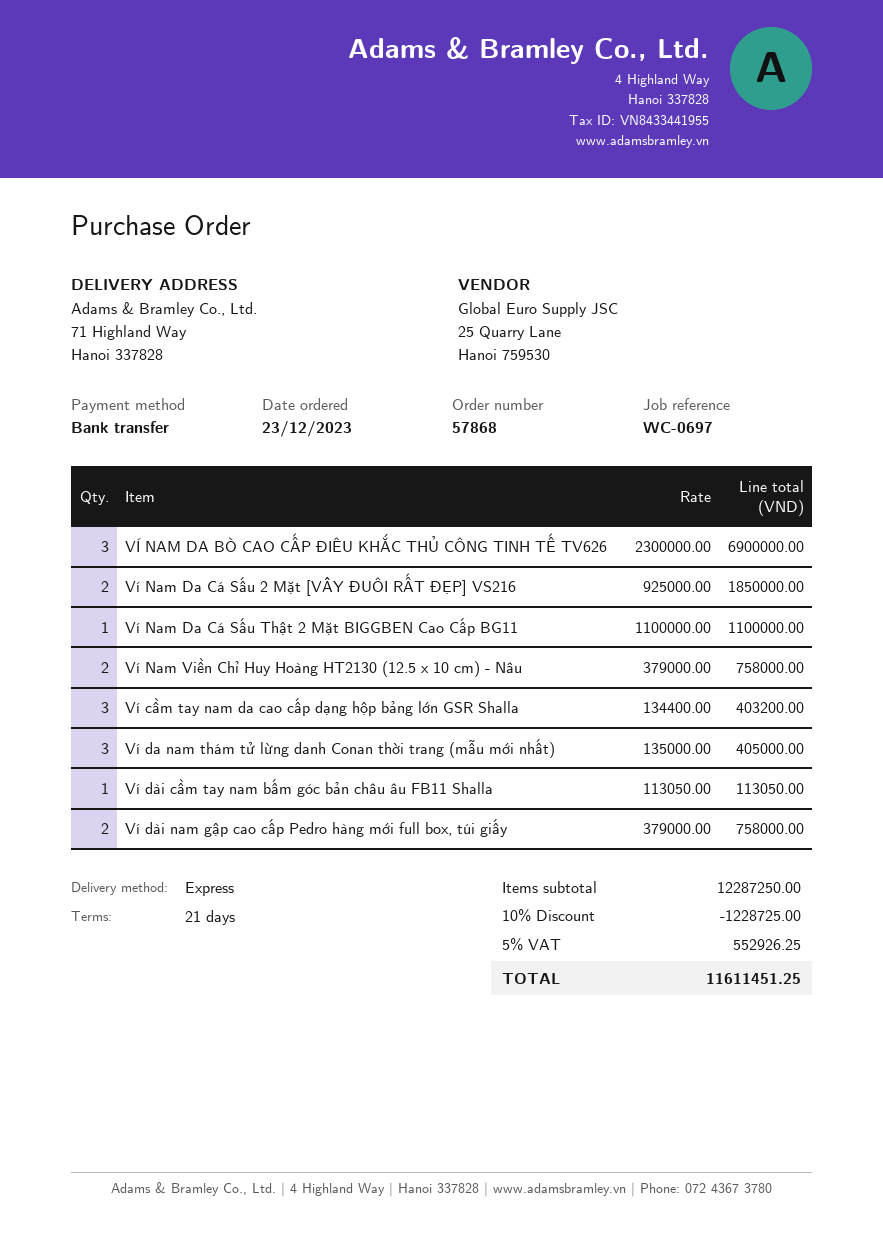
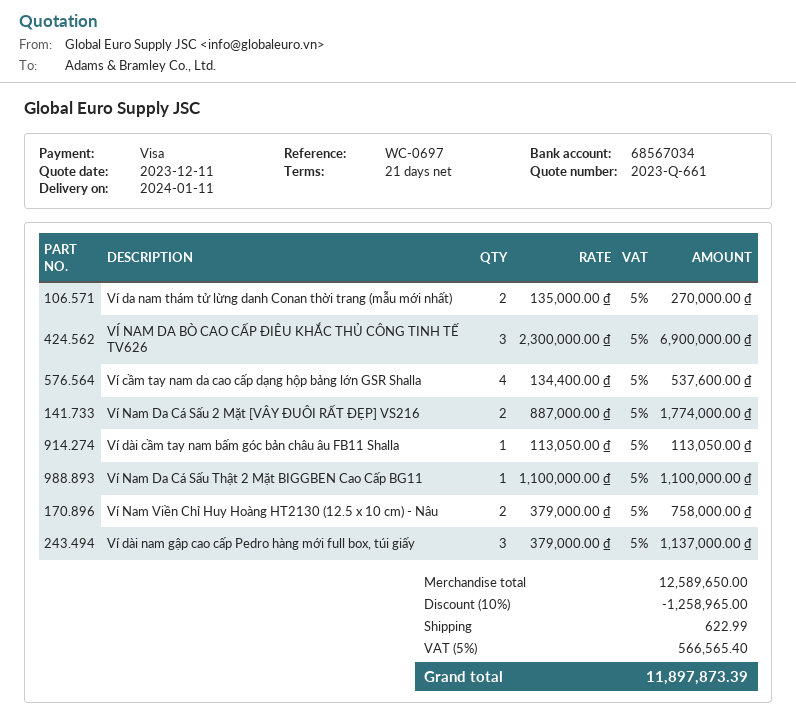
payment method: bank transfer -> Visa
Ví Nam Da Cá Sấu 2 Mặt [VÂY ĐUÔI RẤT ĐẸP] VS216: 2 x 925000.00 = 1850000.00 -> 2 x 887000.00 = 1774000.00
Ví cầm tay nam da cao cấp dạng hộp bảng lớn GSR Shalla: 3 x 134400.00 = 403200.00 -> 4 x 134400.00 = 537600.00
Ví da nam thám tử lừng danh Conan thời trang (mẫu mới nhất): 3 x 135000.00 = 405000.00 -> 2 x 135000.00 = 270000.00
Ví dài nam gập cao cấp Pedro hàng mới full box, túi giấy: 2 x 379000.00 = 758000.00 -> 3 x 379000.00 = 1137000.00
subtotal: 12287250.00 -> 12589650.00
discount: 10% = 1228725.00 -> 10% = 1258965.00
shipping: none -> 622.99
tax: 5% = 552926.25 -> 5% = 566565.40
total: 11611451.25 -> 11897873.39

